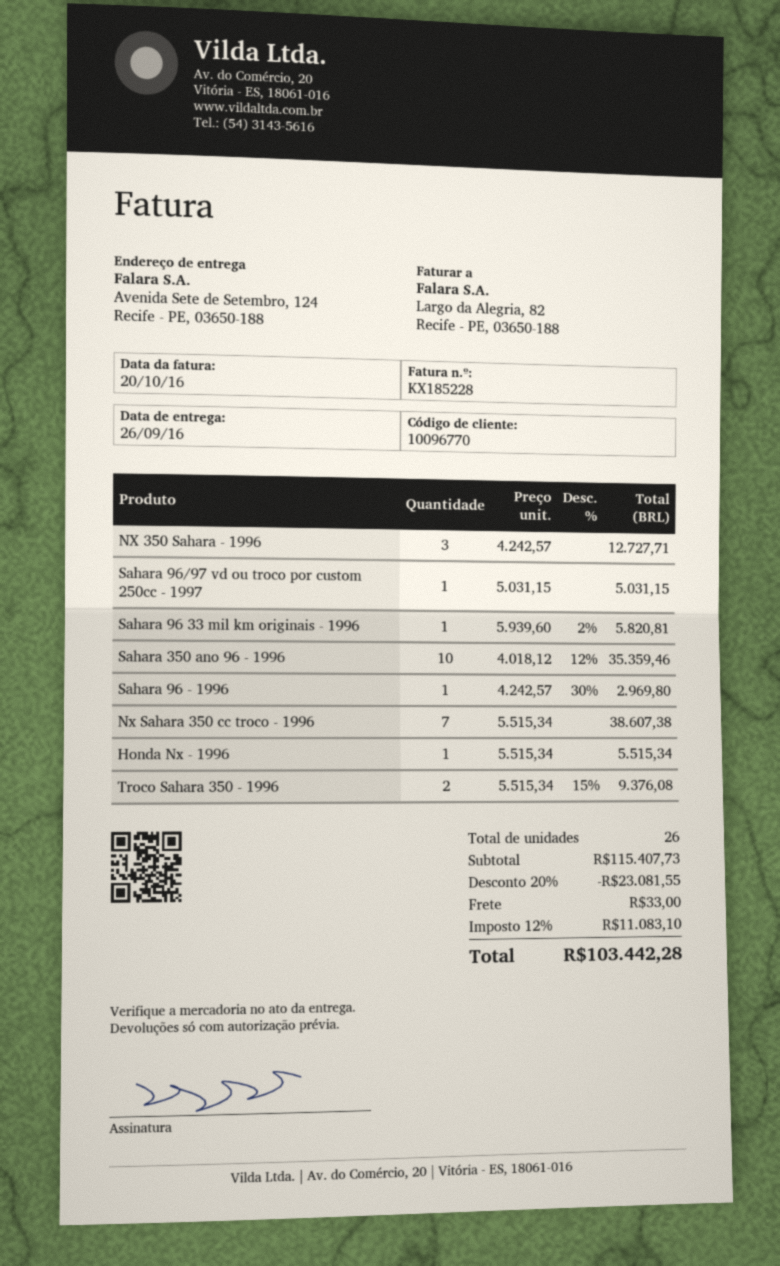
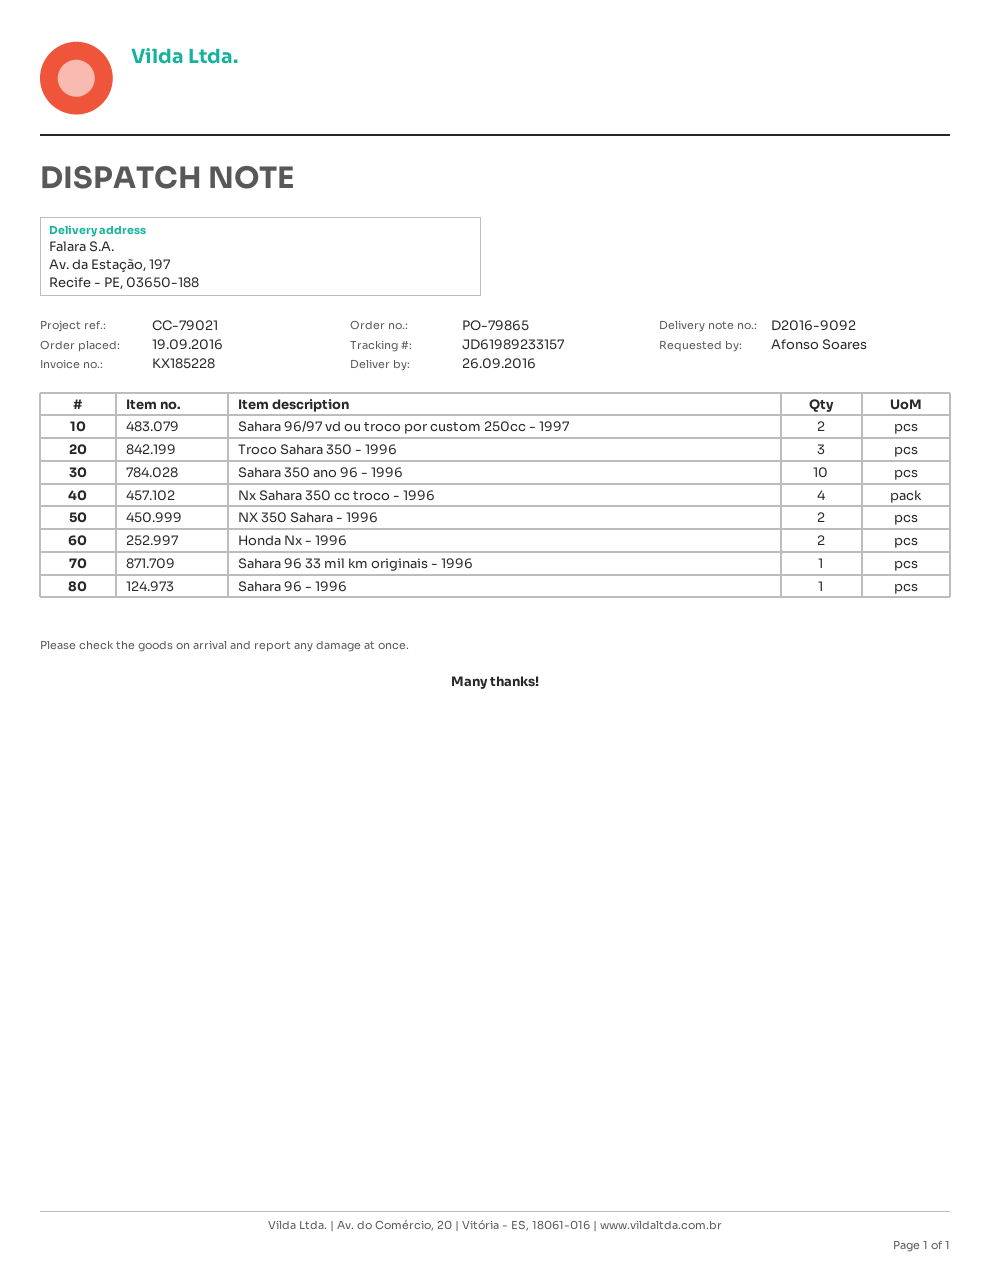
ship to: Avenida Sete de Setembro, 124, Recife - PE, 03650-188 -> Av. da Estação, 197, Recife - PE, 03650-188
NX 350 Sahara - 1996: 3 -> 2
Sahara 96/97 vd ou troco por custom 250cc - 1997: 1 -> 2
Nx Sahara 350 cc troco - 1996: 7 -> 4
Honda Nx - 1996: 1 -> 2
Troco Sahara 350 - 1996: 2 -> 3

